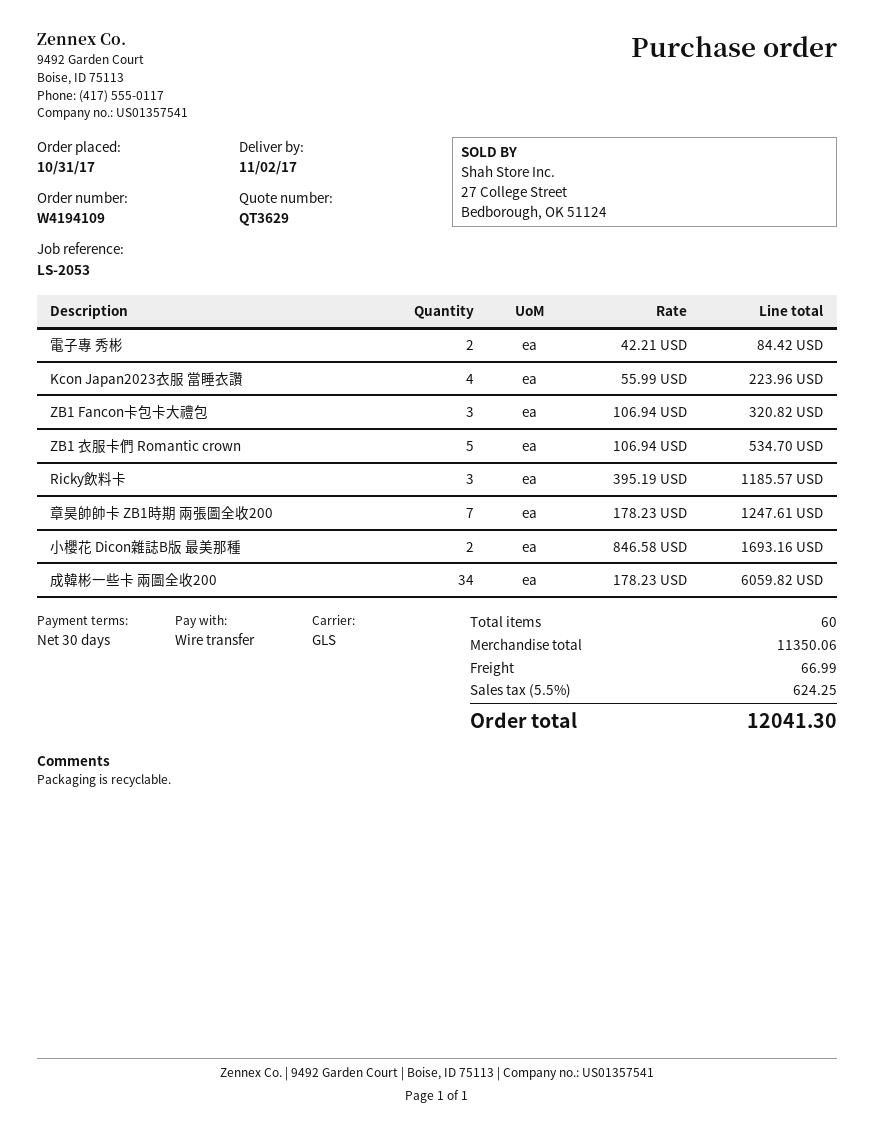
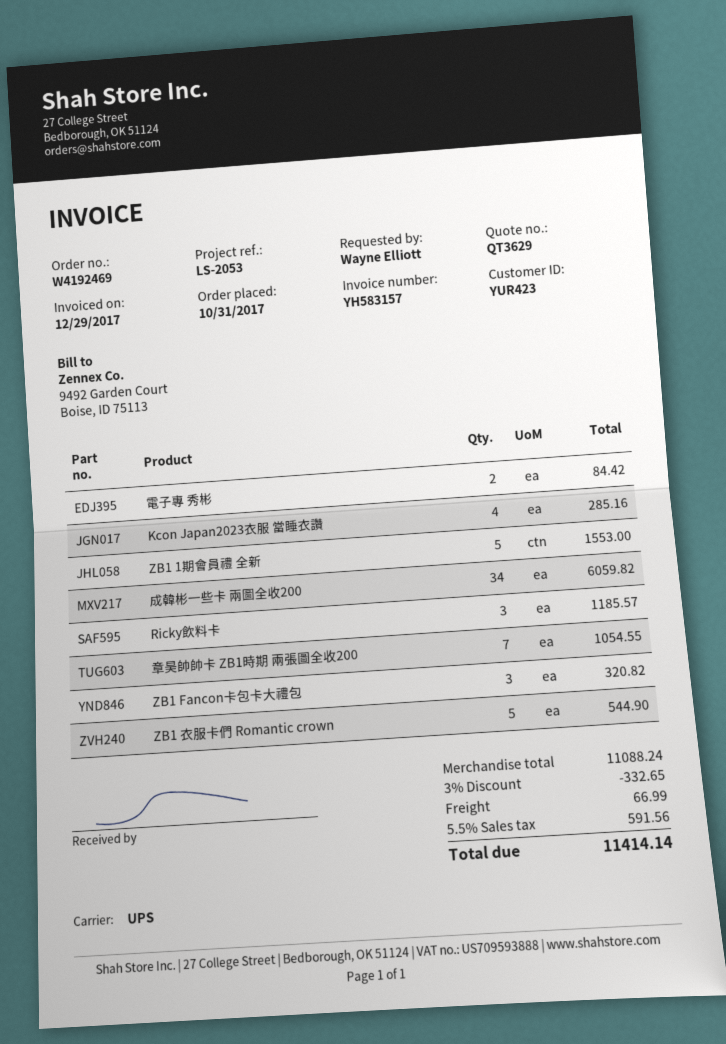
order number: W4194109 -> W4192469
shipping method: GLS -> UPS
Kcon Japan2023衣服 當睡衣讚: 4 for 223.96 -> 4 for 285.16
ZB1 衣服卡們 Romantic crown: 5 for 534.70 -> 5 for 544.90
章昊帥帥卡 ZB1時期 兩張圖全收200: 7 for 1247.61 -> 7 for 1054.55
小櫻花 Dicon雜誌B版 最美那種: 2 for 1693.16 -> none
ZB1 1期會員禮 全新: none -> 5 for 1553.00
subtotal: 11350.06 -> 11088.24
discount: none -> 3% = 332.65
tax: 5.5% = 624.25 -> 5.5% = 591.56
total: 12041.30 -> 11414.14

